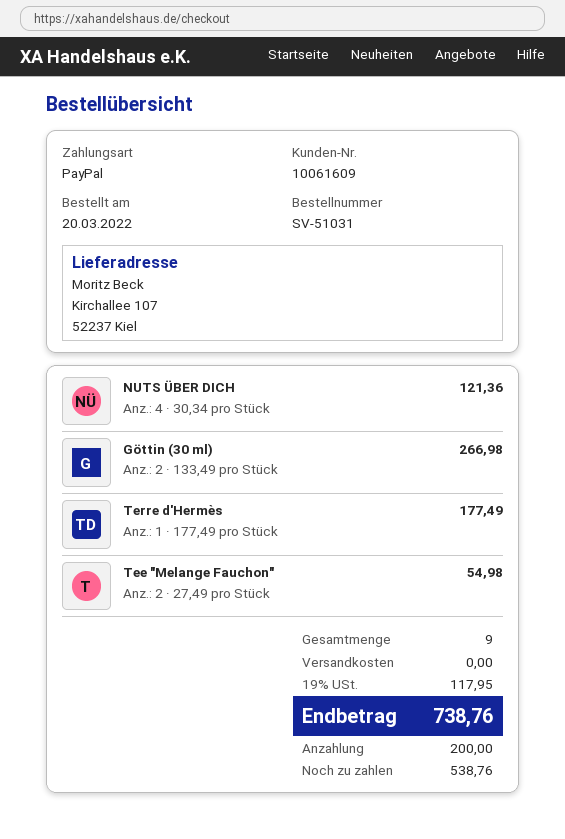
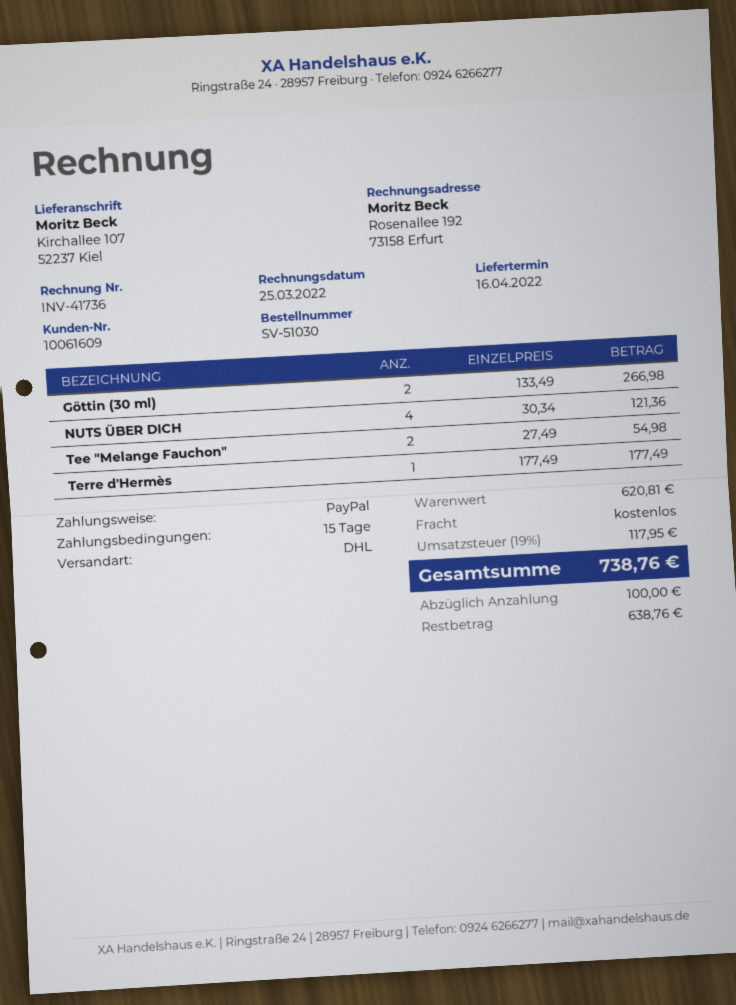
order number: SV-51031 -> SV-51030
deposit: 200.00 -> 100.00
balance: 538.76 -> 638.76

